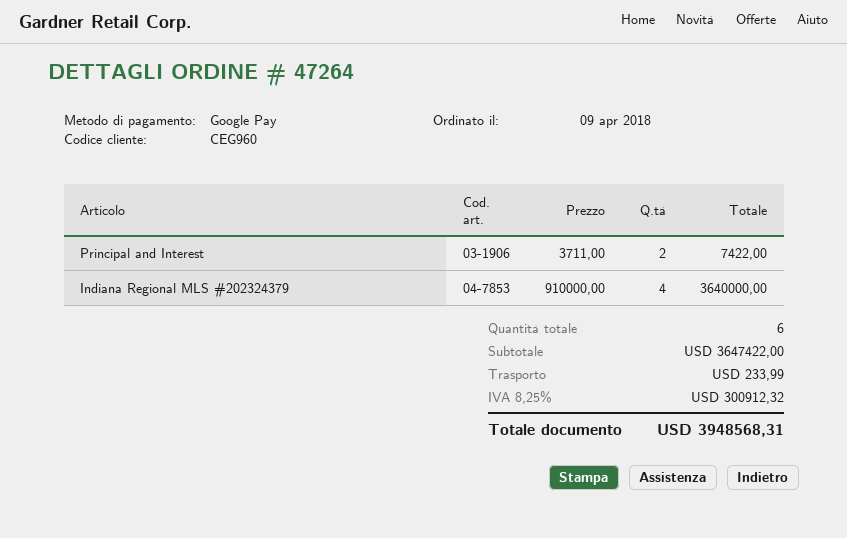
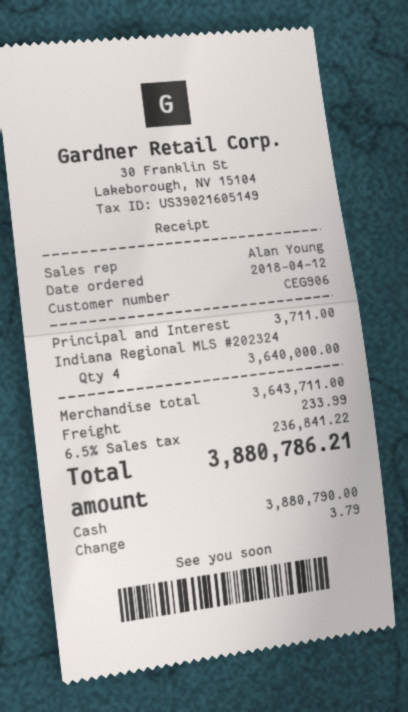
order date: 2018-04-09 -> 2018-04-12
customer number: CEG960 -> CEG906
payment method: Google Pay -> cash
Principal and Interest: 2 for 7422.00 -> 1 for 3711.00
subtotal: 3647422.00 -> 3643711.00
tax: 8.25% = 300912.32 -> 6.5% = 236841.22
total: 3948568.31 -> 3880786.21

